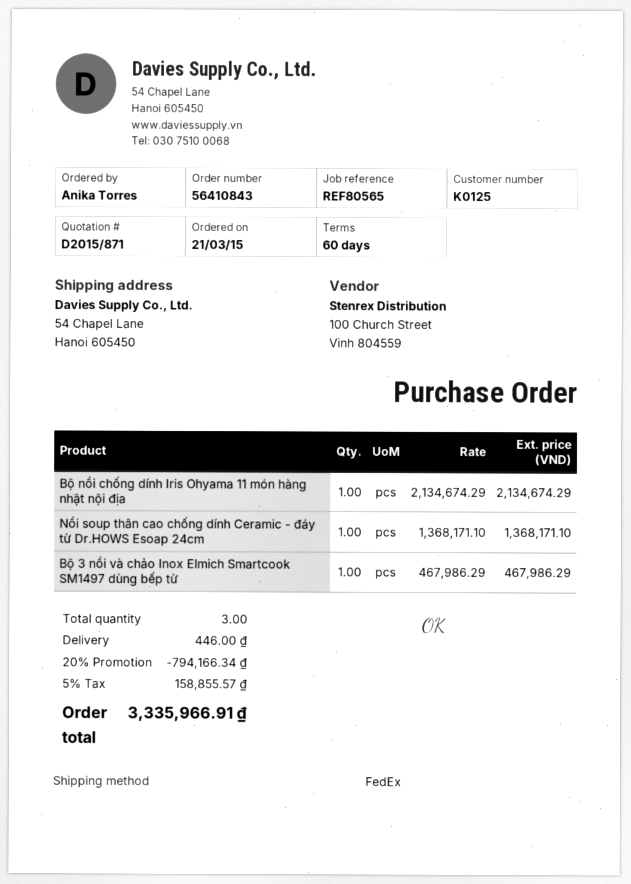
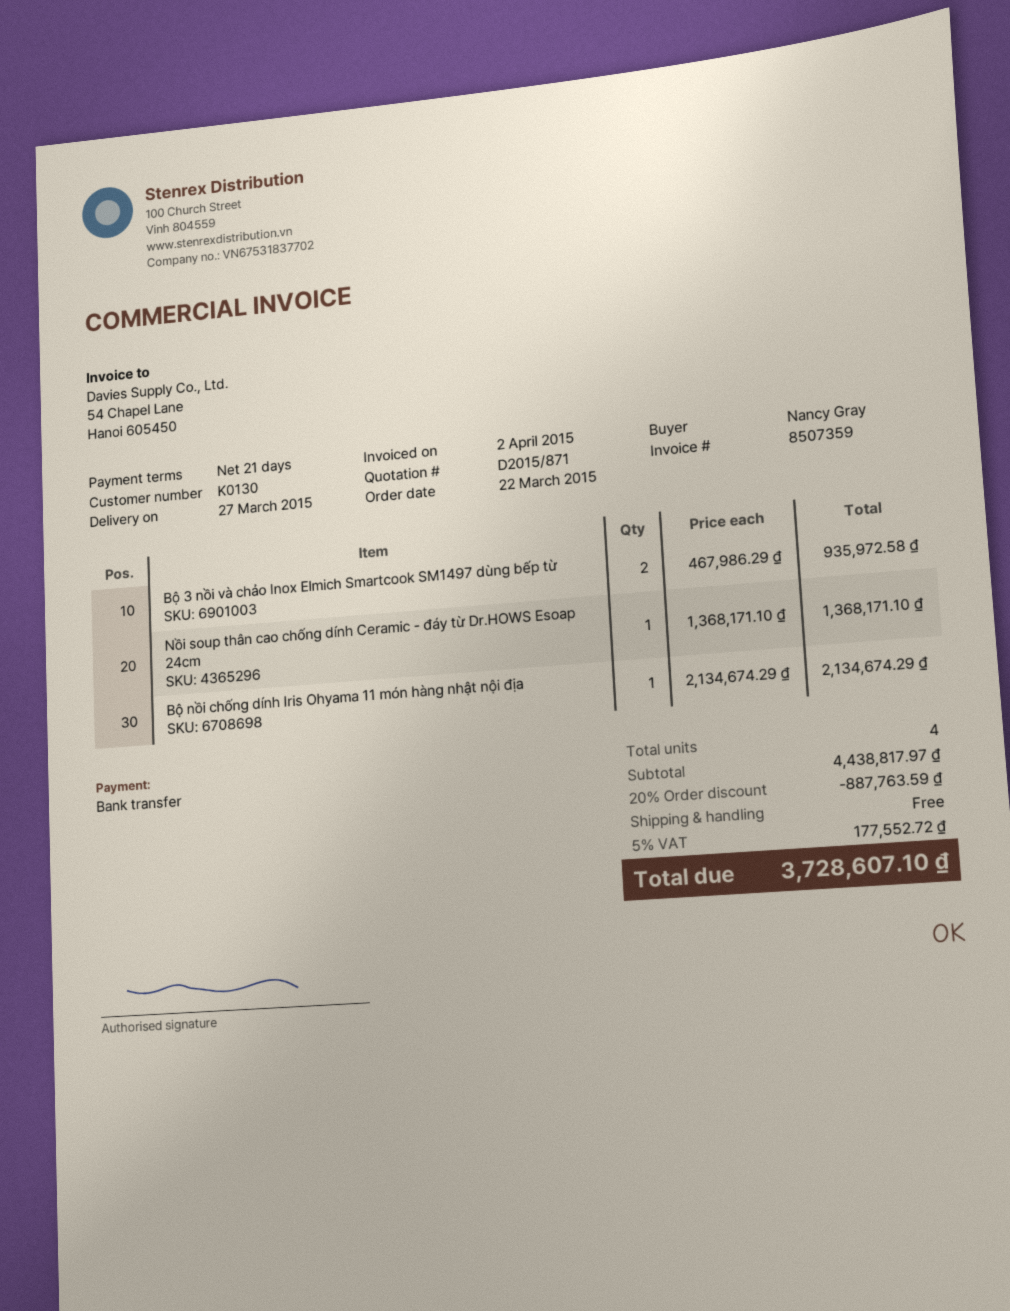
order date: 2015-03-21 -> 2015-03-22
payment terms: 60 days -> 21 days
customer number: K0125 -> K0130
ordered by: Anika Torres -> Nancy Gray
Bộ 3 nồi và chảo Inox Elmich Smartcook SM1497 dùng bếp từ: 1 x 467986.29 = 467986.29 -> 2 x 467986.29 = 935972.58
total quantity: 3 -> 4
discount: 20% = 794166.34 -> 20% = 887763.59
shipping: 446.00 -> 0.00
tax: 5% = 158855.57 -> 5% = 177552.72
total: 3335966.91 -> 3728607.10

